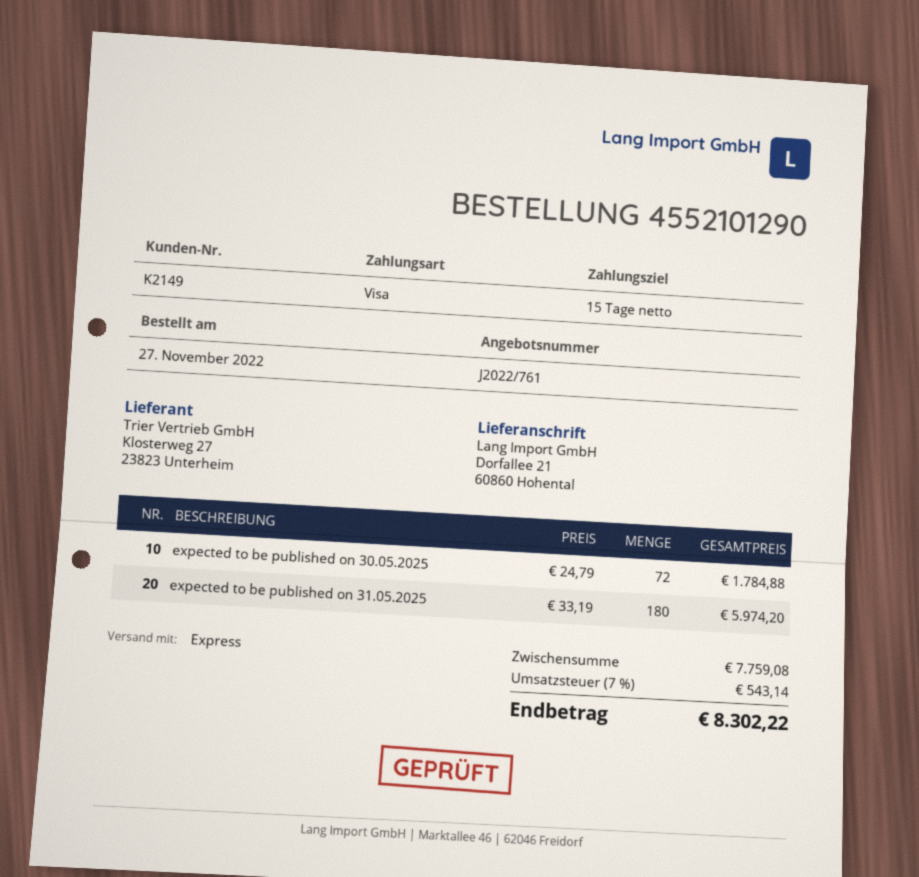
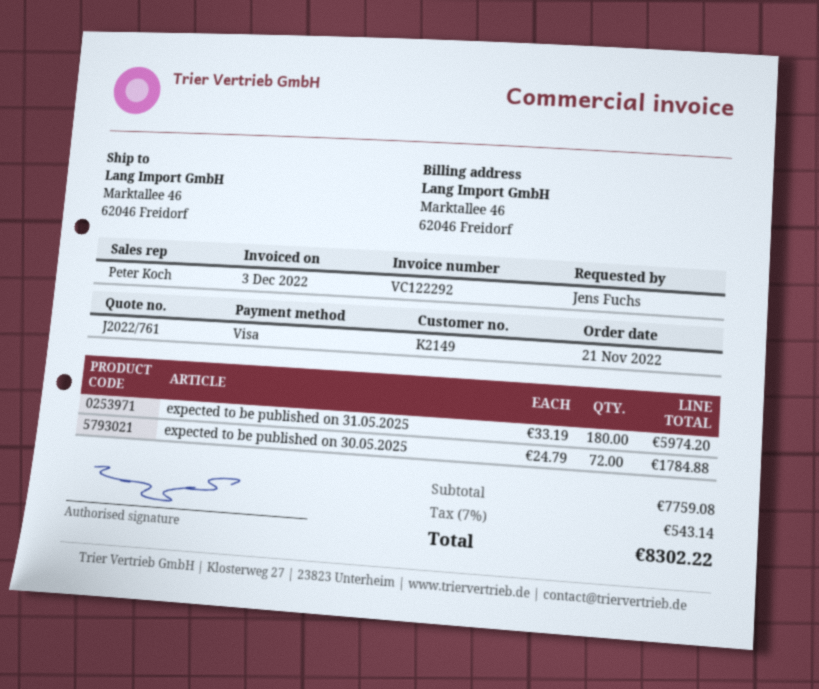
order date: 2022-11-27 -> 2022-11-21
ship to: Dorfallee 21, 60860 Hohental -> Marktallee 46, 62046 Freidorf

